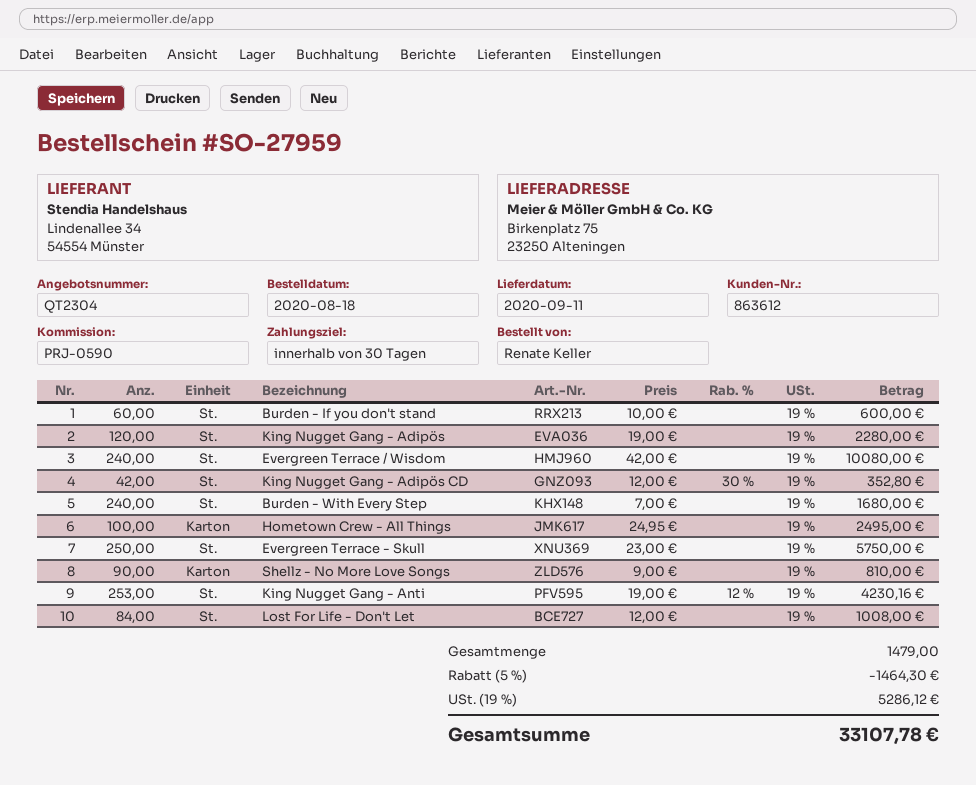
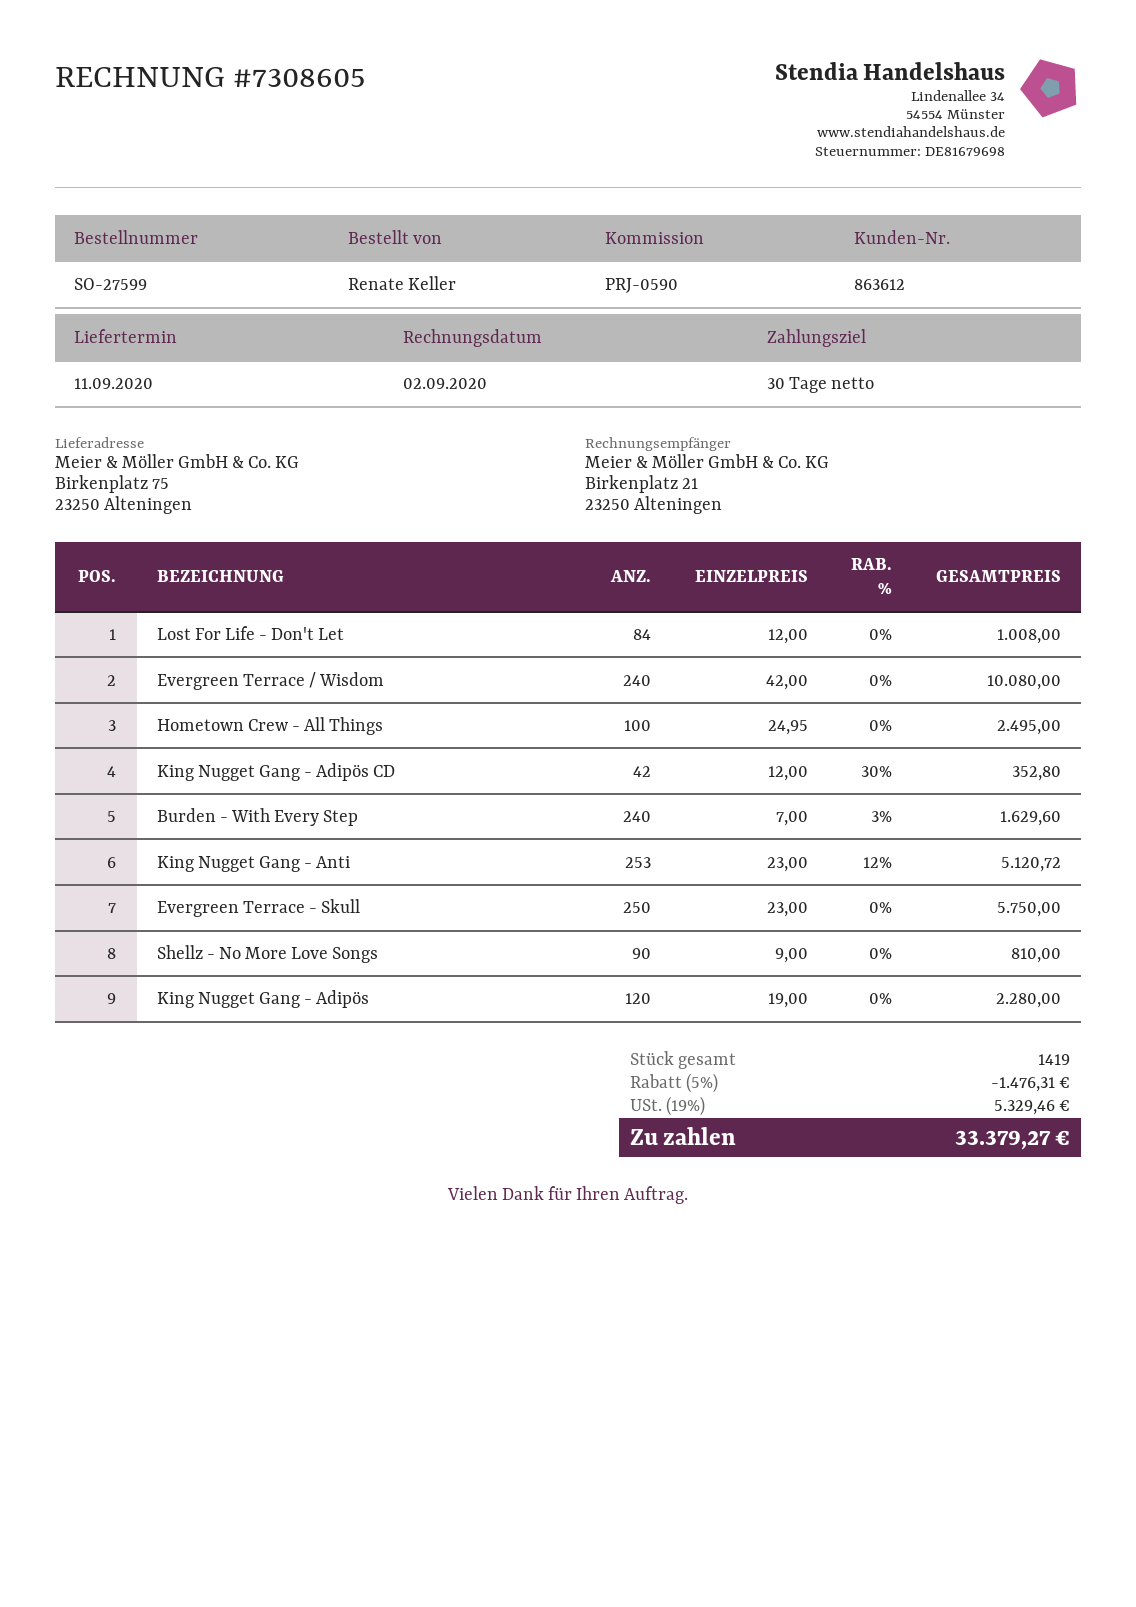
order number: SO-27959 -> SO-27599
Burden - If you don't stand: 60 x 10.00 = 600.00 -> none
Burden - With Every Step: 240 x 7.00 = 1680.00 -> 240 x 7.00 - 3% = 1629.60
King Nugget Gang - Anti: 253 x 19.00 - 12% = 4230.16 -> 253 x 23.00 - 12% = 5120.72
total quantity: 1479 -> 1419
discount: 5% = 1464.30 -> 5% = 1476.31
tax: 19% = 5286.12 -> 19% = 5329.46
total: 33107.78 -> 33379.27

